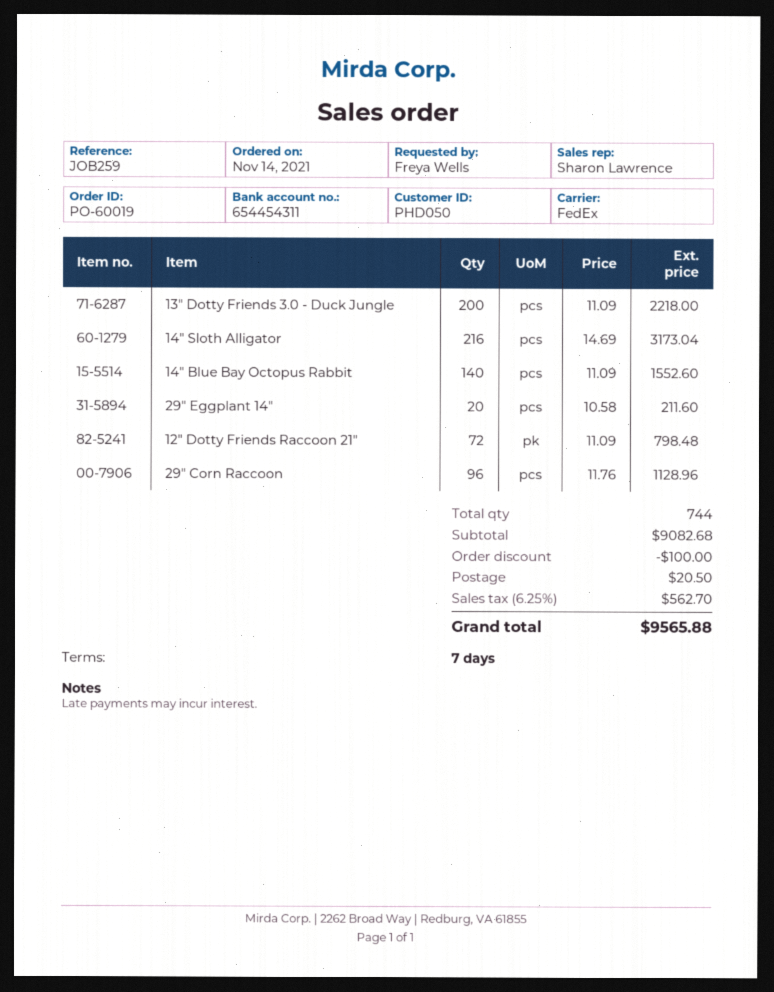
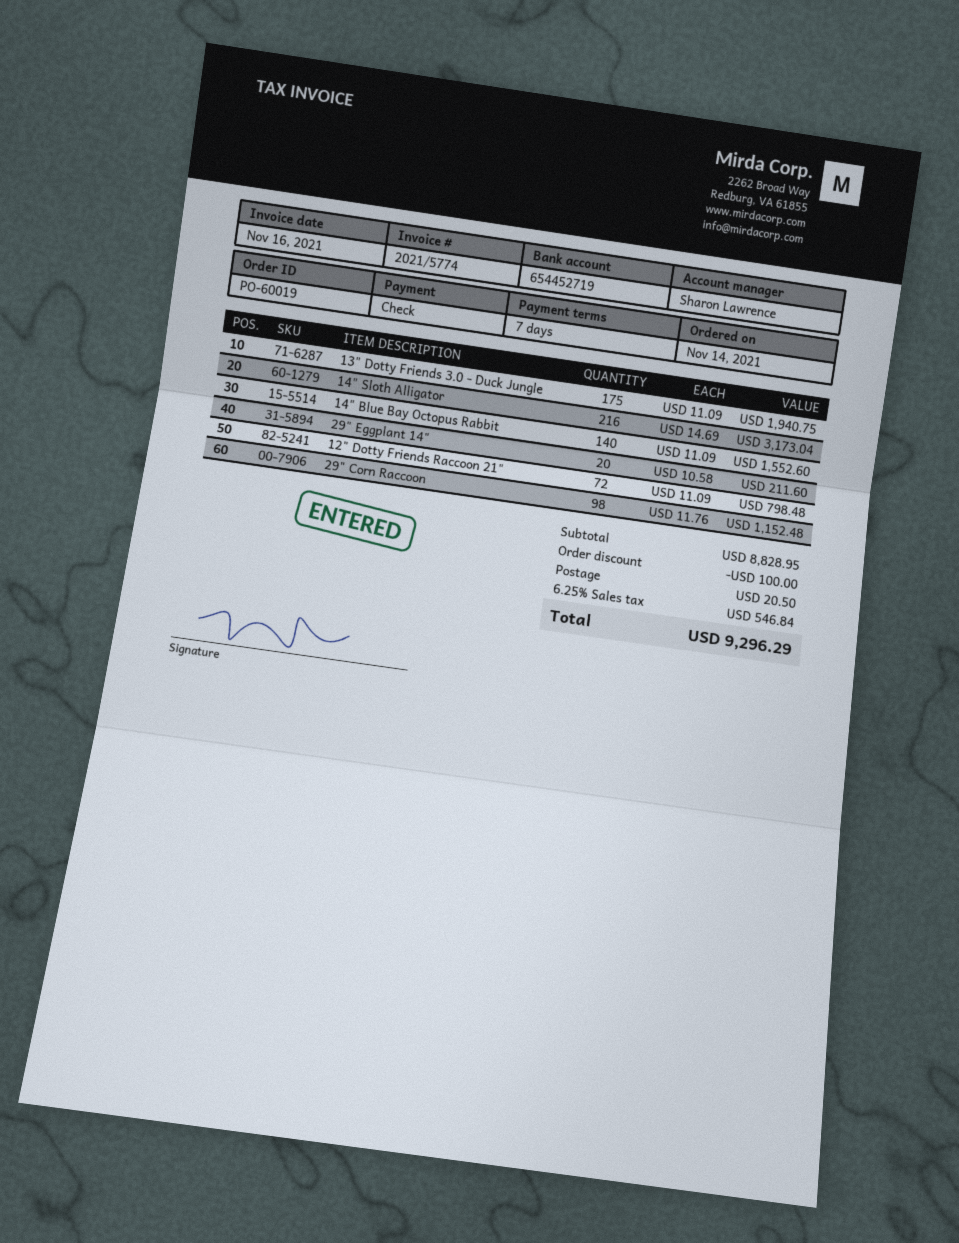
bank account: 654454311 -> 654452719
13" Dotty Friends 3.0 - Duck Jungle: 200 x 11.09 = 2218.00 -> 175 x 11.09 = 1940.75
29" Corn Raccoon: 96 x 11.76 = 1128.96 -> 98 x 11.76 = 1152.48
subtotal: 9082.68 -> 8828.95
tax: 6.25% = 562.70 -> 6.25% = 546.84
total: 9565.88 -> 9296.29

